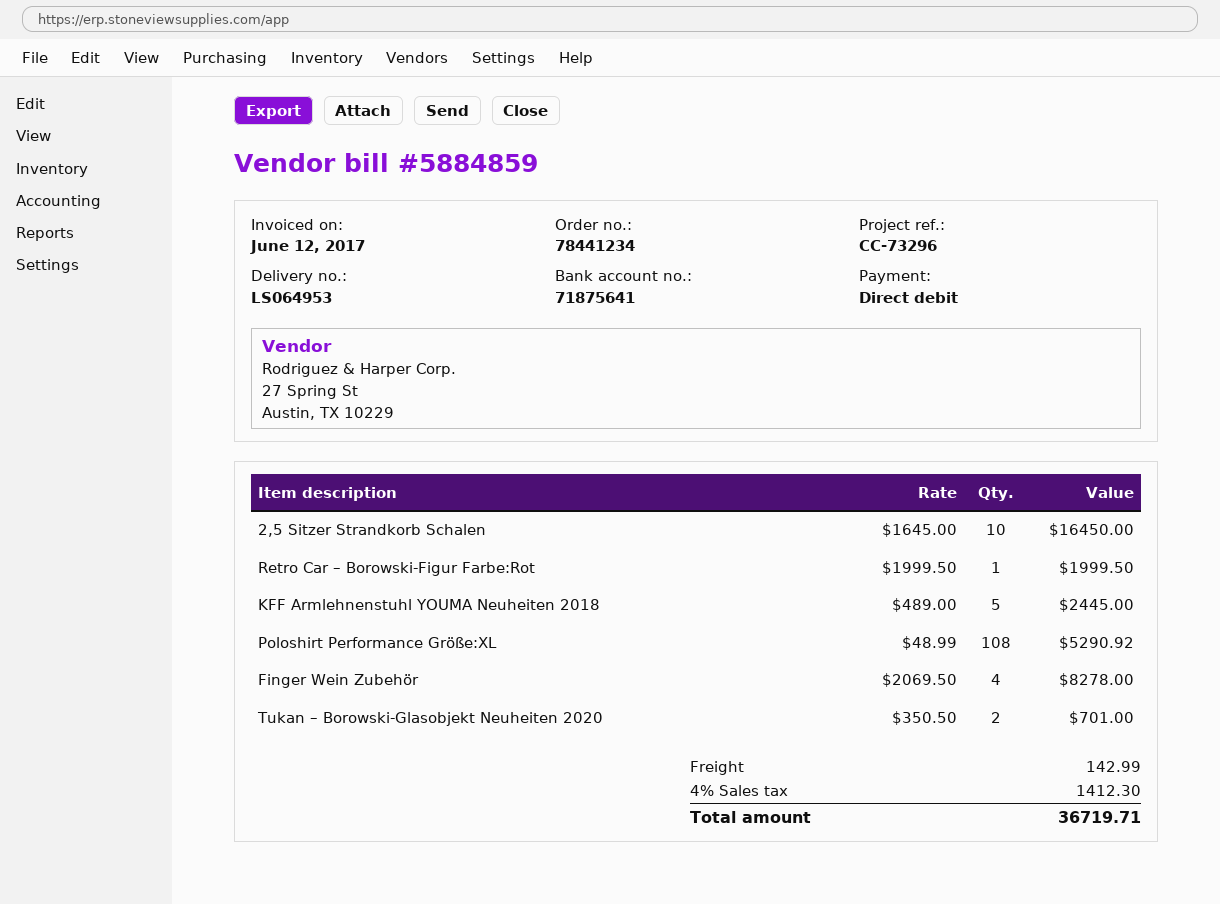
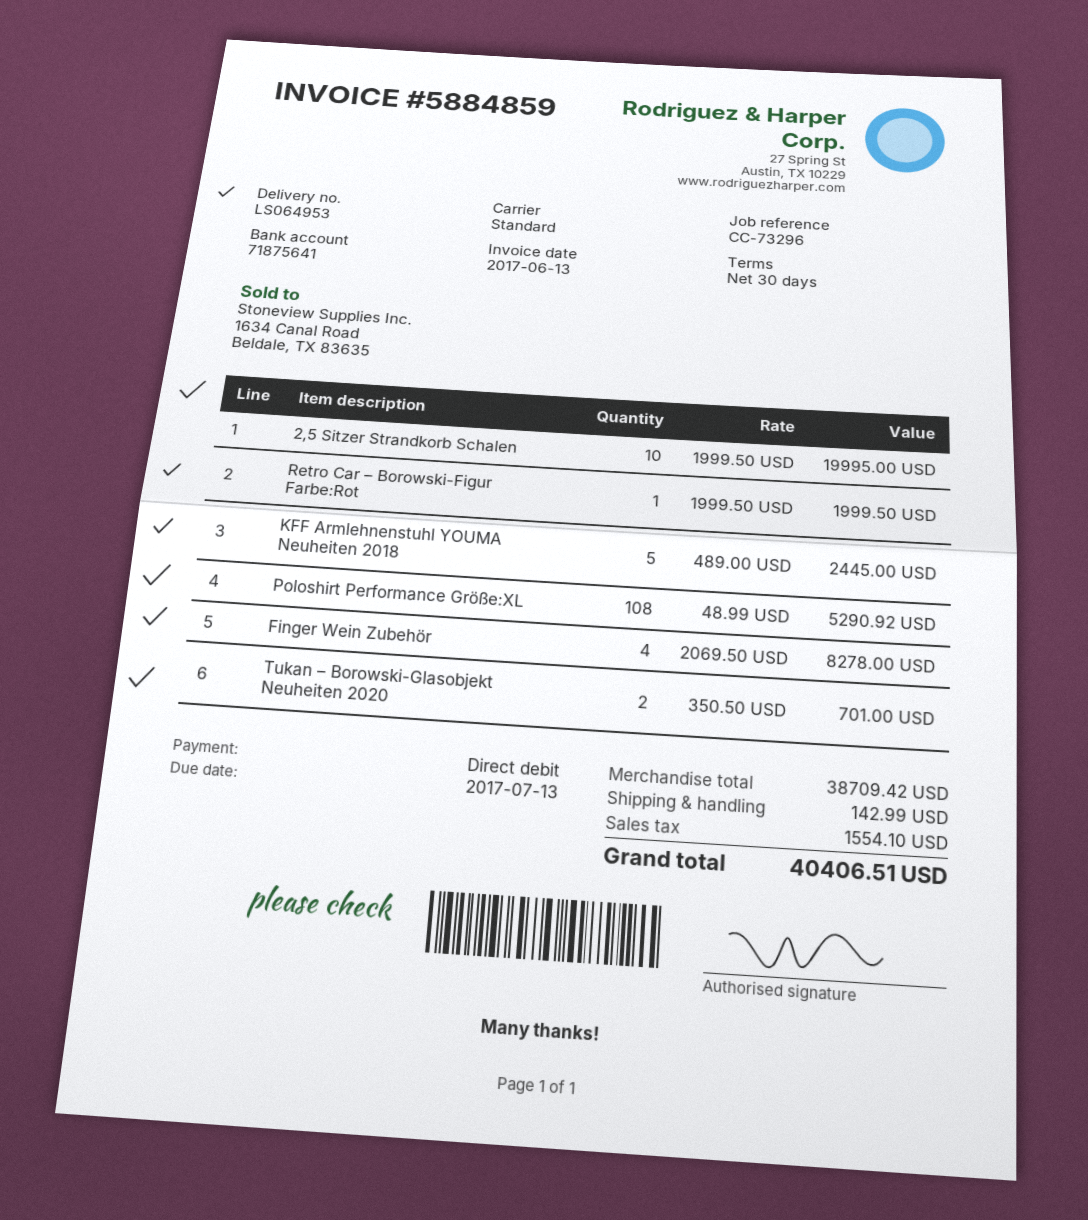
invoice date: 2017-06-12 -> 2017-06-13
2,5 Sitzer Strandkorb Schalen: 10 x 1645.00 = 16450.00 -> 10 x 1999.50 = 19995.00
tax: 1412.30 -> 1554.10
total: 36719.71 -> 40406.51

